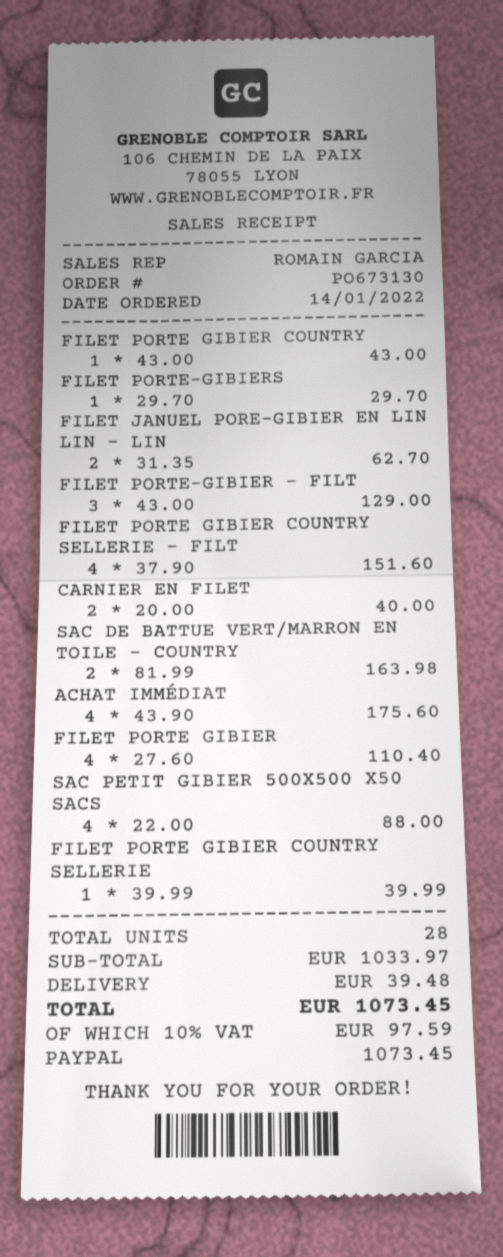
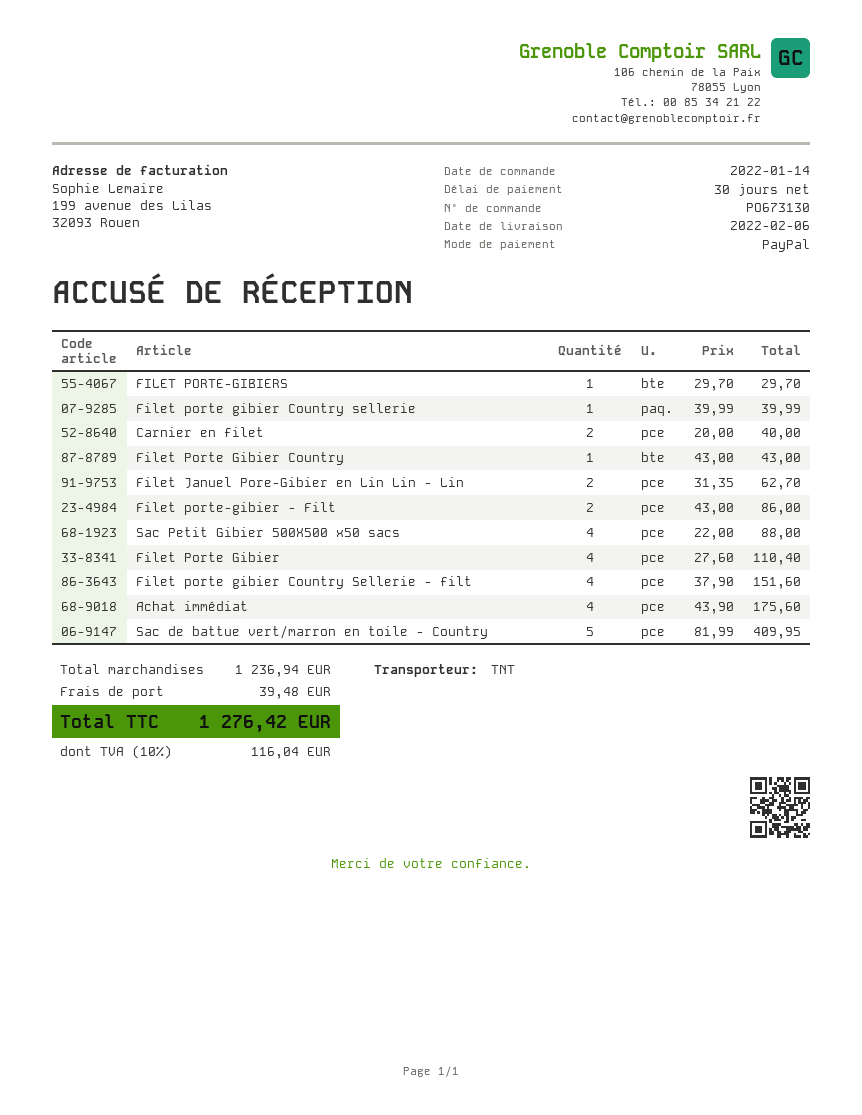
FILET PORTE-GIBIER - FILT: 3 x 43.00 = 129.00 -> 2 x 43.00 = 86.00
SAC DE BATTUE VERT/MARRON EN TOILE - COUNTRY: 2 x 81.99 = 163.98 -> 5 x 81.99 = 409.95
subtotal: 1033.97 -> 1236.94
tax: 10% = 97.59 -> 10% = 116.04
total: 1073.45 -> 1276.42

